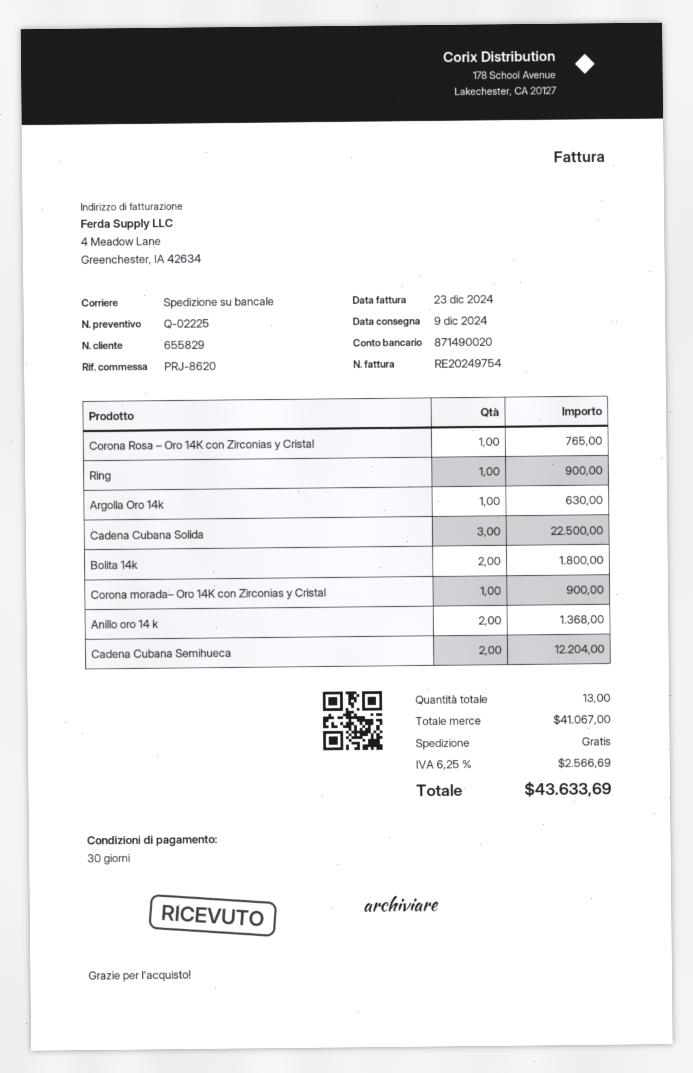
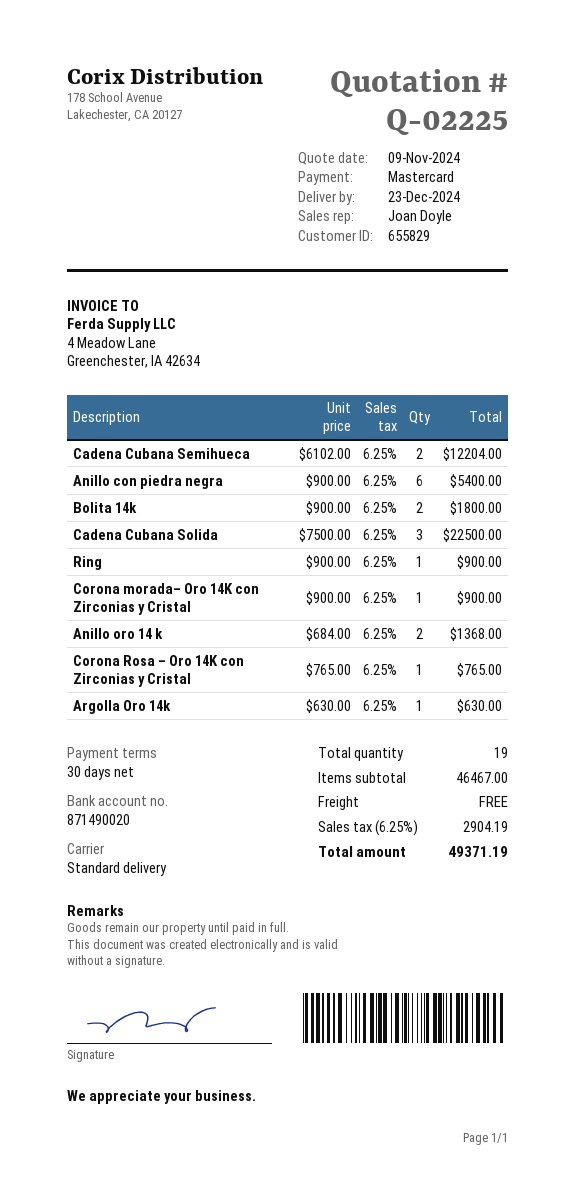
delivery date: 2024-12-09 -> 2024-12-23
shipping method: pallet freight -> standard
Anillo con piedra negra: none -> 6 for 5400.00
total quantity: 13 -> 19
subtotal: 41067.00 -> 46467.00
tax: 6.25% = 2566.69 -> 6.25% = 2904.19
total: 43633.69 -> 49371.19

